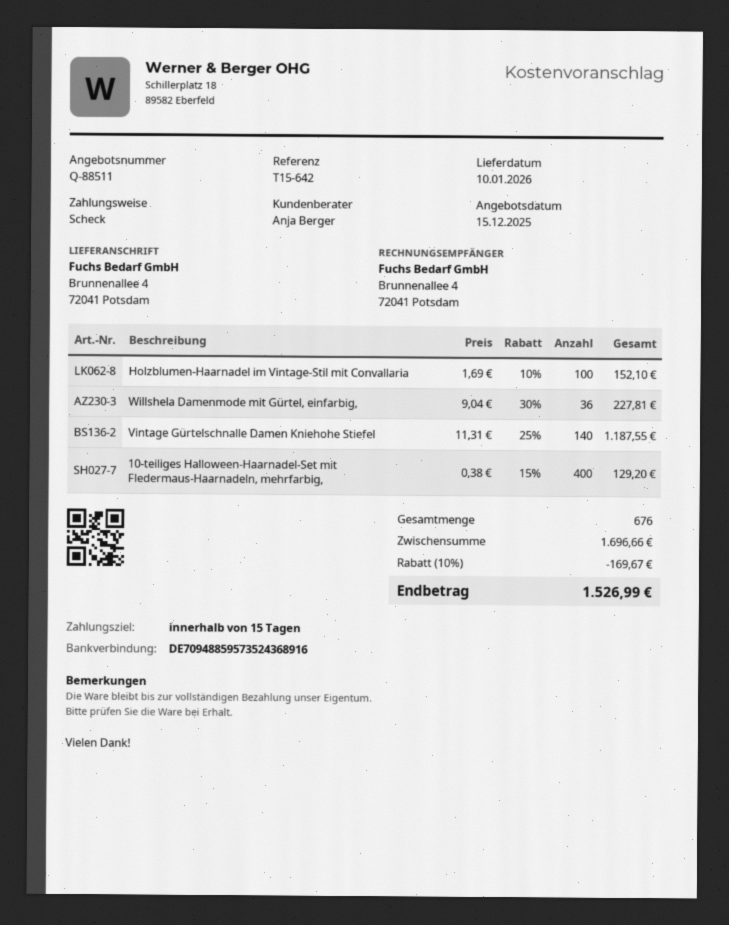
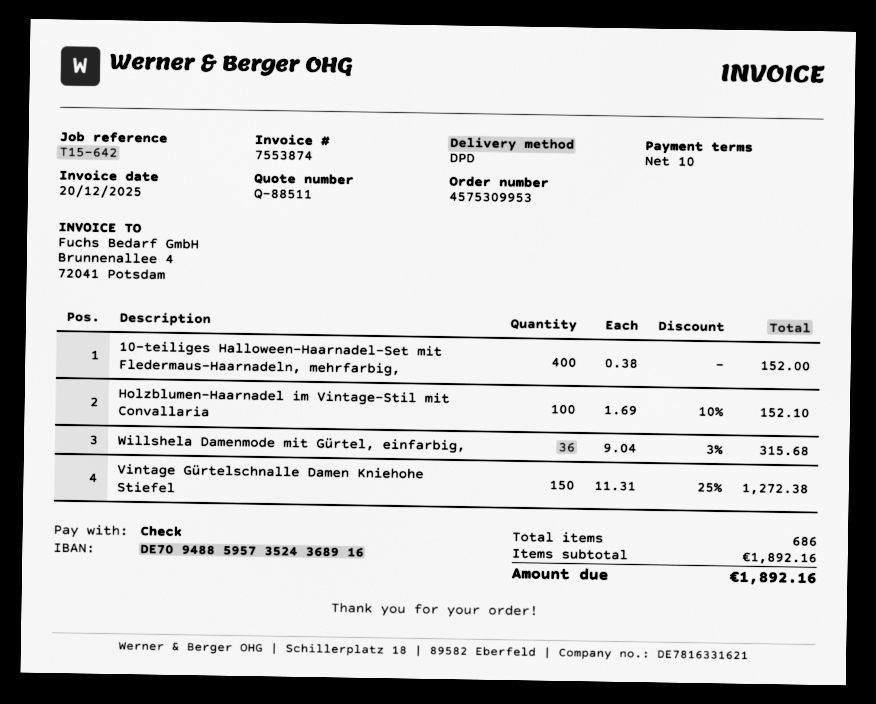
payment terms: 15 days -> 10 days
Willshela Damenmode mit Gürtel, einfarbig,: 36 x 9.04 - 30% = 227.81 -> 36 x 9.04 - 3% = 315.68
Vintage Gürtelschnalle Damen Kniehohe Stiefel: 140 x 11.31 - 25% = 1187.55 -> 150 x 11.31 - 25% = 1272.38
10-teiliges Halloween-Haarnadel-Set mit Fledermaus-Haarnadeln, mehrfarbig,: 400 x 0.38 - 15% = 129.20 -> 400 x 0.38 = 152.00
total quantity: 676 -> 686
subtotal: 1696.66 -> 1892.16
discount: 10% = 169.67 -> none
total: 1526.99 -> 1892.16

